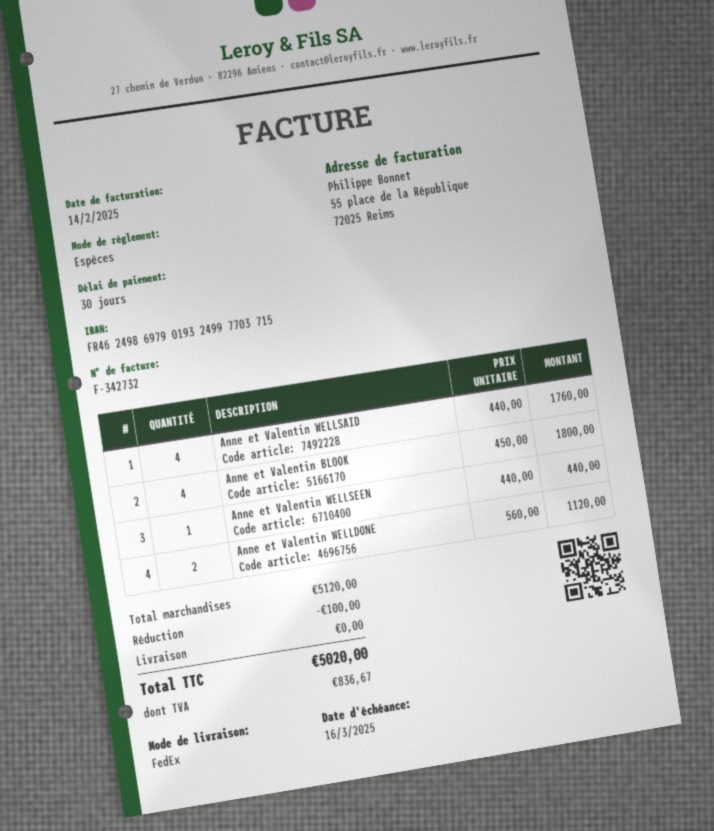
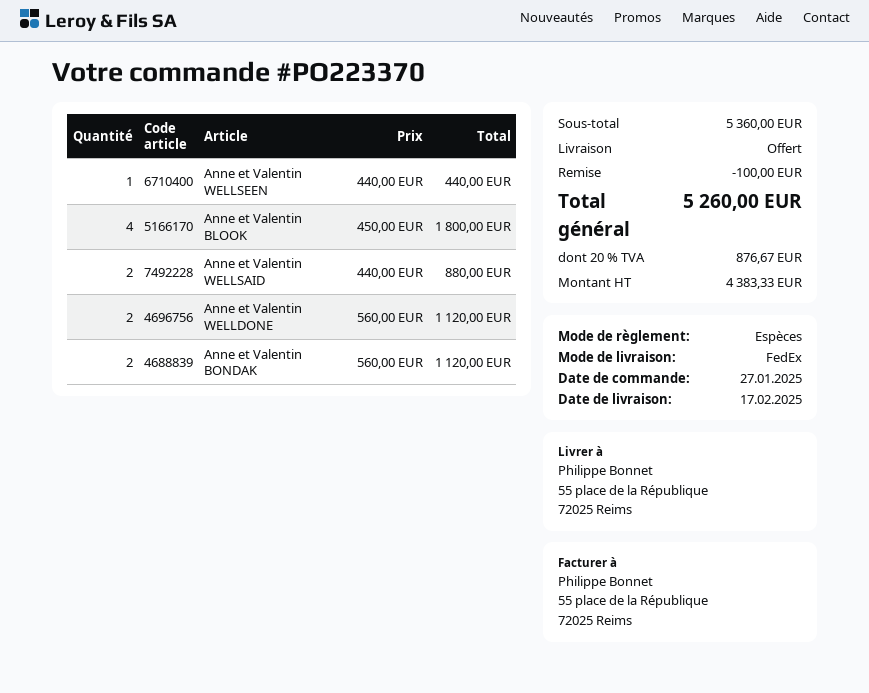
Anne et Valentin WELLSAID: 4 x 440.00 = 1760.00 -> 2 x 440.00 = 880.00
Anne et Valentin BONDAK: none -> 2 x 560.00 = 1120.00
subtotal: 5120.00 -> 5360.00
tax: 836.67 -> 876.67
total: 5020.00 -> 5260.00

